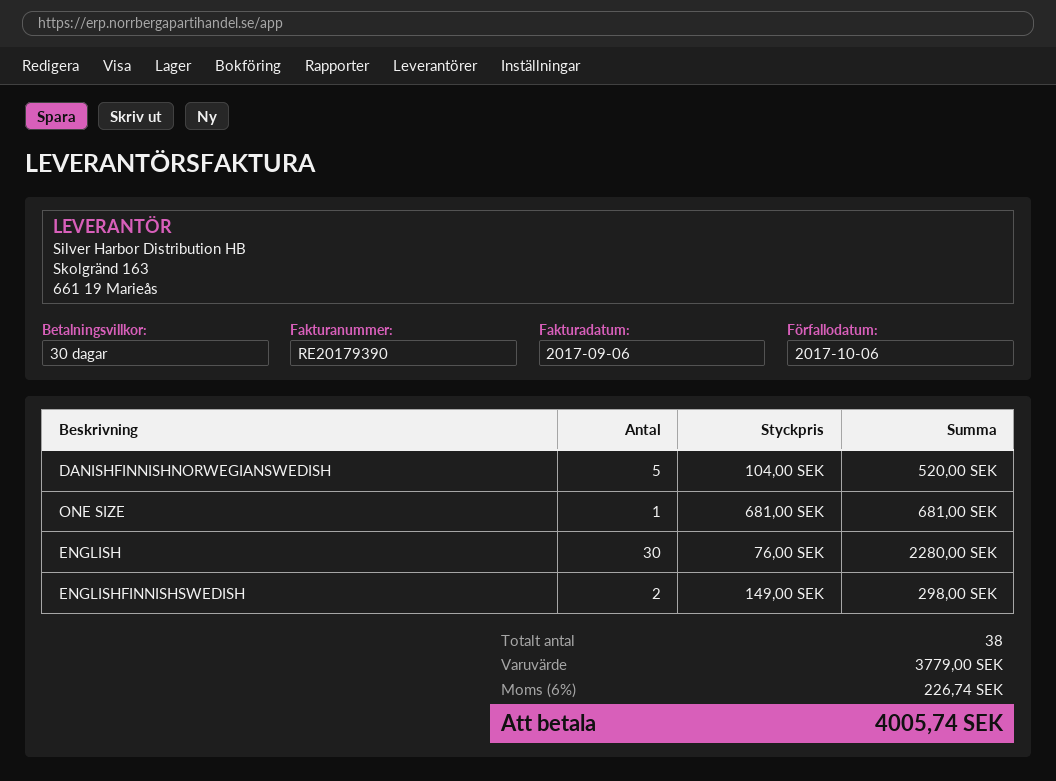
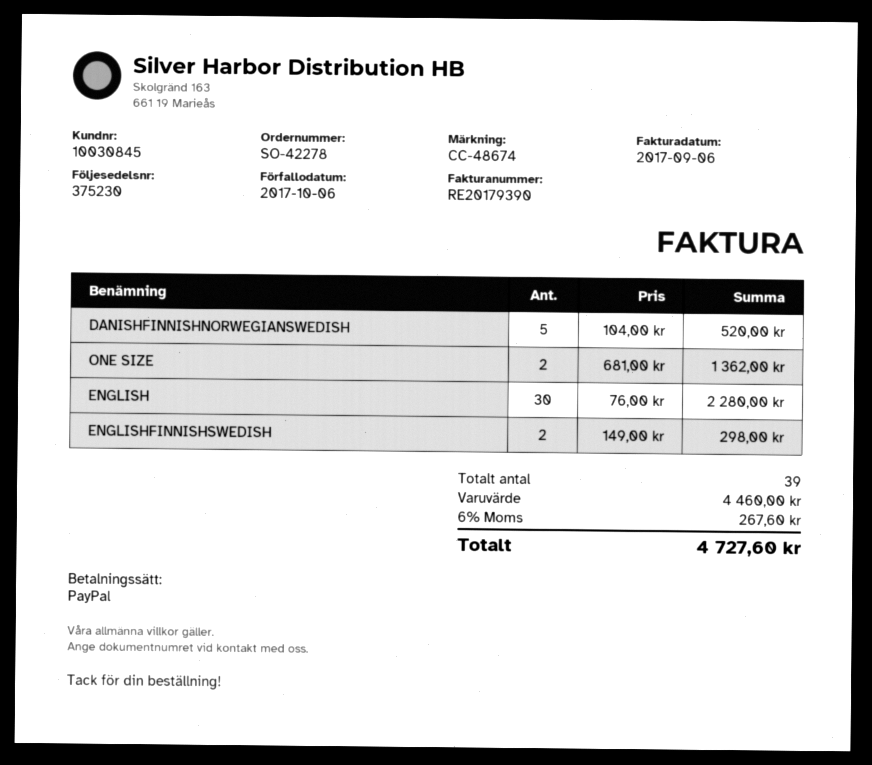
ONE SIZE: 1 x 681.00 = 681.00 -> 2 x 681.00 = 1362.00
total quantity: 38 -> 39
subtotal: 3779.00 -> 4460.00
tax: 6% = 226.74 -> 6% = 267.60
total: 4005.74 -> 4727.60

